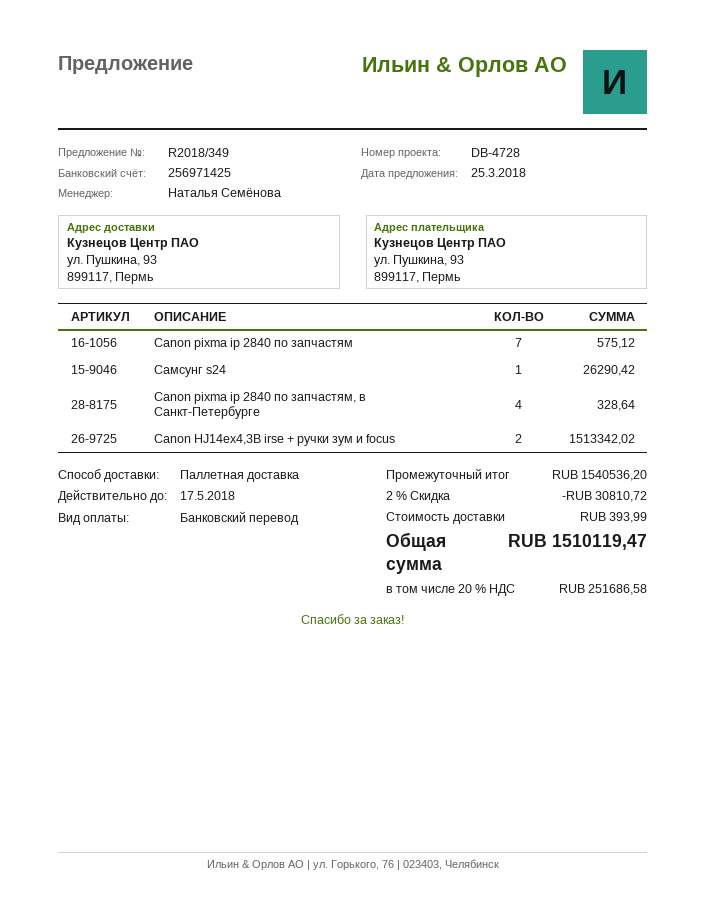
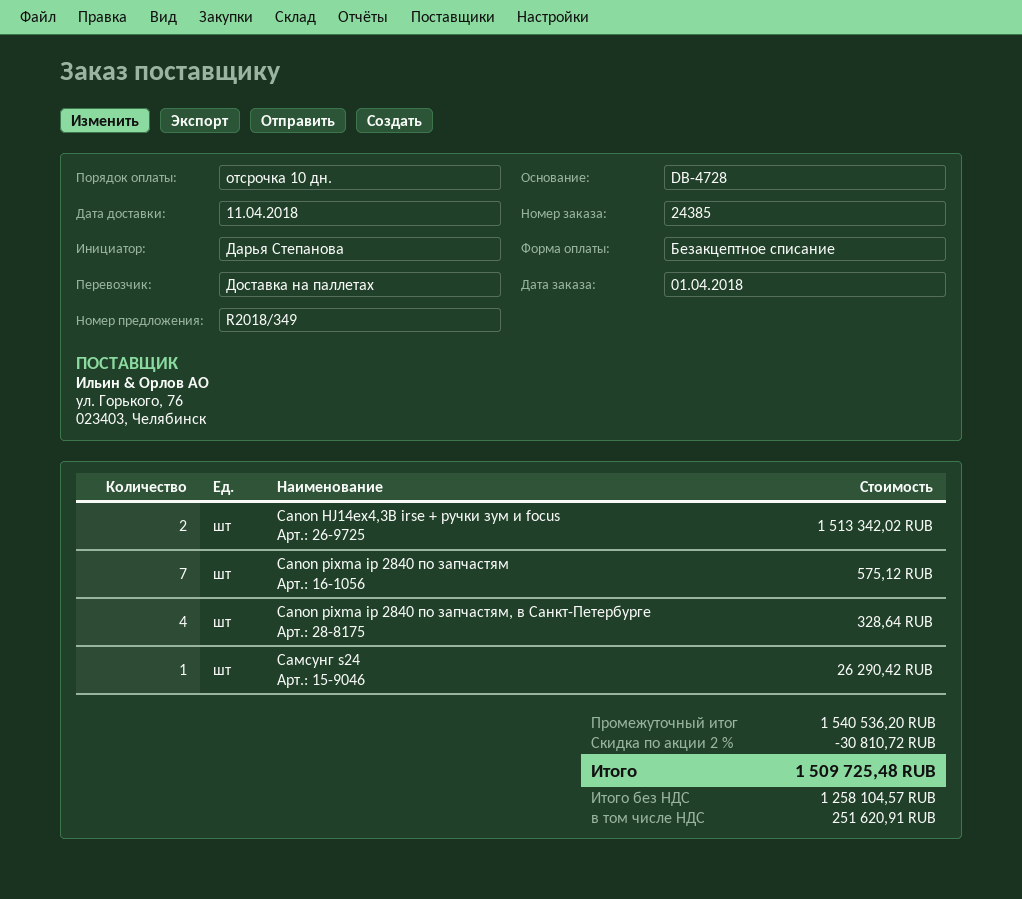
payment method: bank transfer -> direct debit
shipping: 393.99 -> none
tax: 251686.58 -> 251620.91
total: 1510119.47 -> 1509725.48

